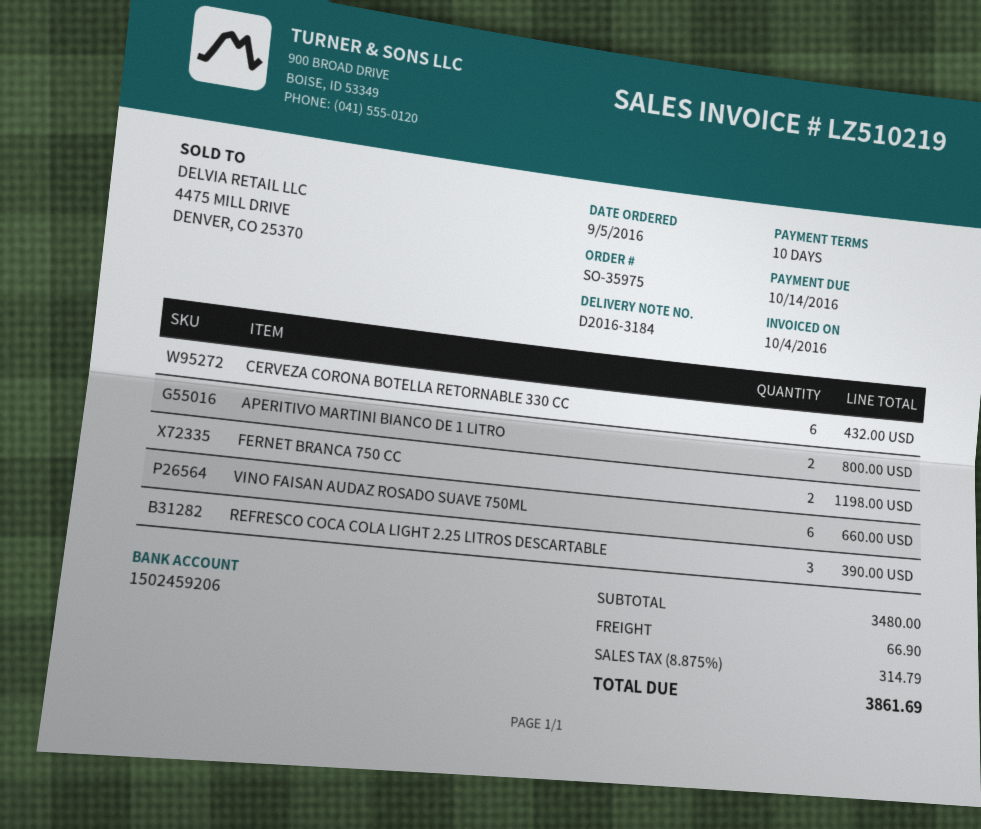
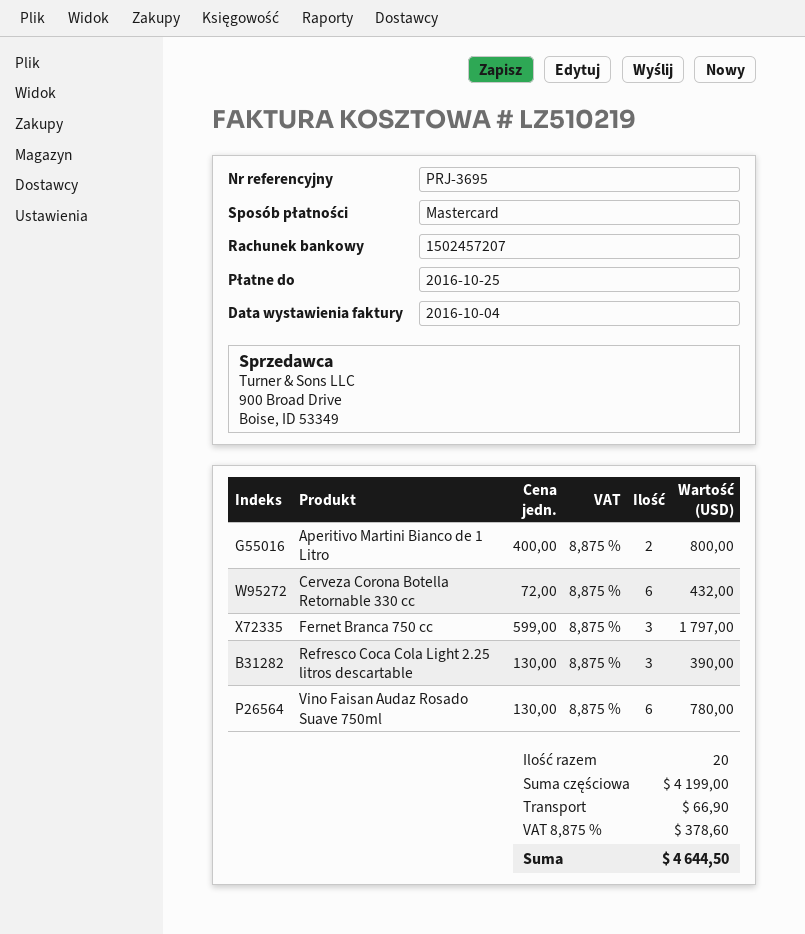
due date: 2016-10-14 -> 2016-10-25
bank account: 1502459206 -> 1502457207
FERNET BRANCA 750 CC: 2 for 1198.00 -> 3 for 1797.00
VINO FAISAN AUDAZ ROSADO SUAVE 750ML: 6 for 660.00 -> 6 for 780.00
subtotal: 3480.00 -> 4199.00
tax: 8.875% = 314.79 -> 8.875% = 378.60
total: 3861.69 -> 4644.50

